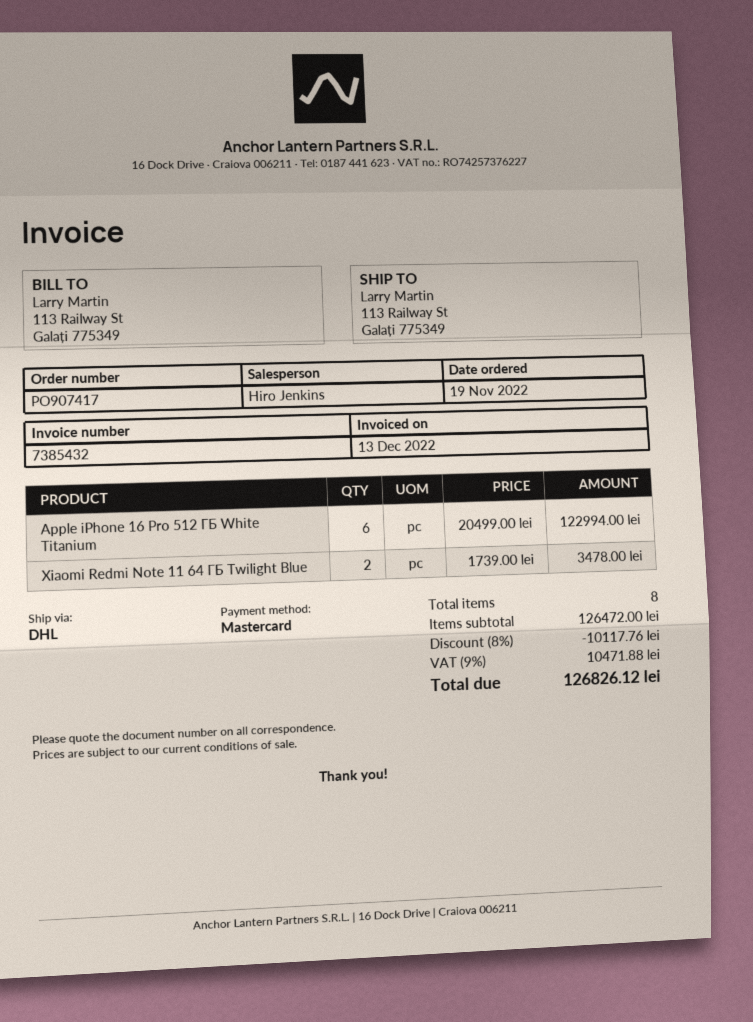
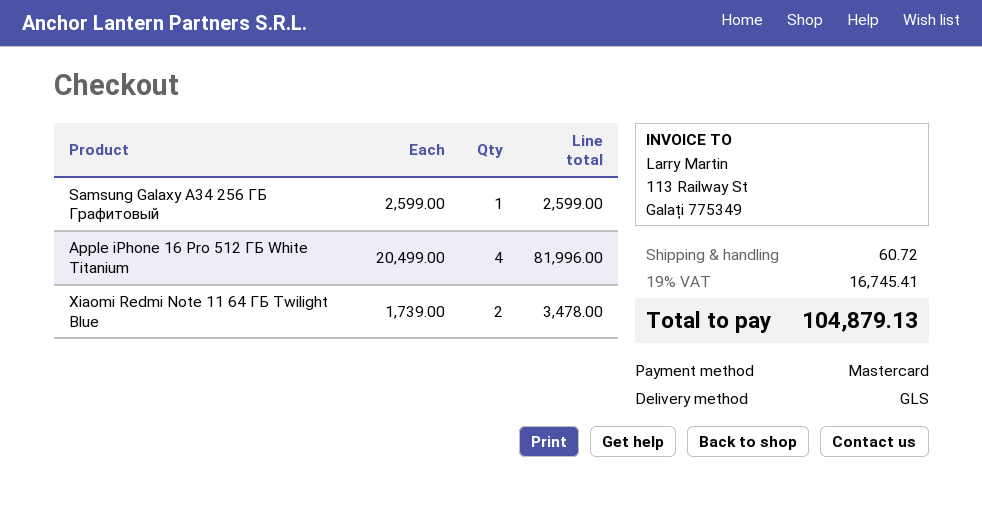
shipping method: DHL -> GLS
Apple iPhone 16 Pro 512 ГБ White Titanium: 6 x 20499.00 = 122994.00 -> 4 x 20499.00 = 81996.00
Samsung Galaxy A34 256 ГБ Графитовый: none -> 1 x 2599.00 = 2599.00
discount: 8% = 10117.76 -> none
shipping: none -> 60.72
tax: 9% = 10471.88 -> 19% = 16745.41
total: 126826.12 -> 104879.13

